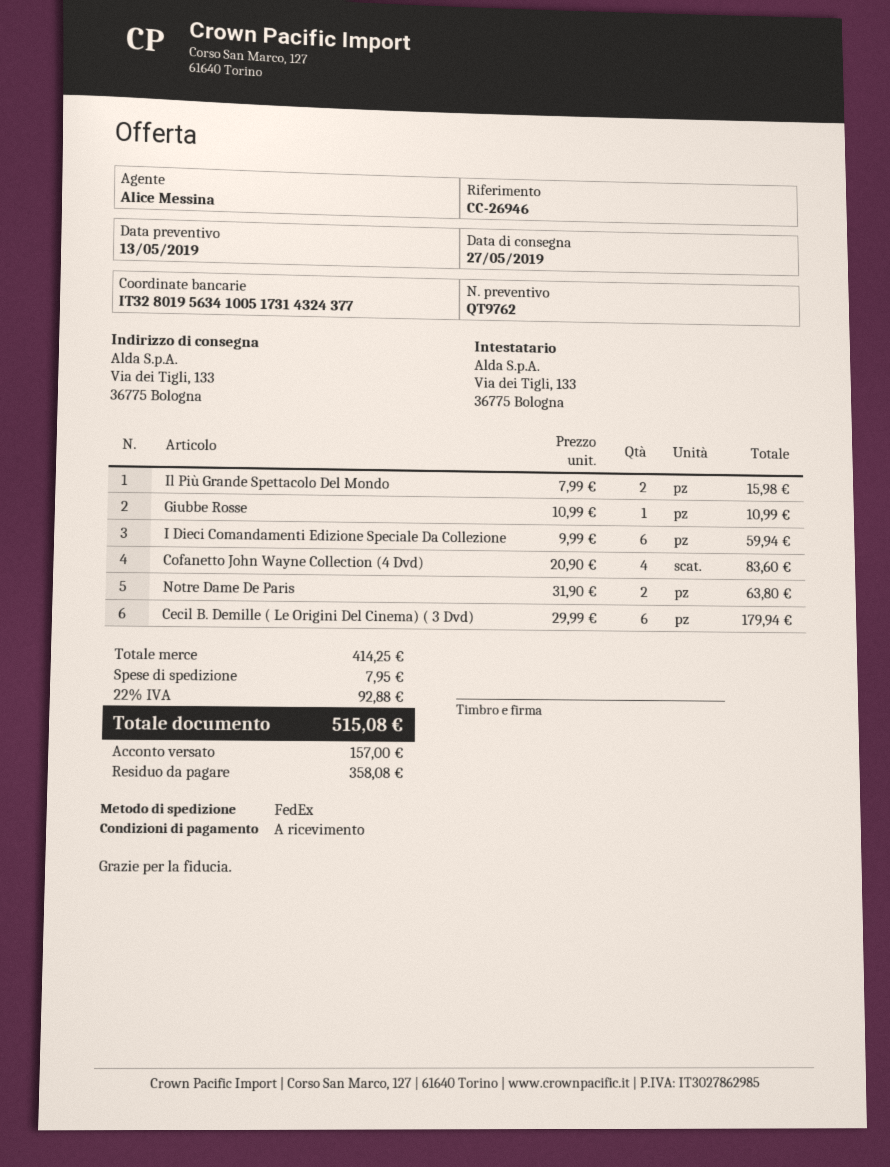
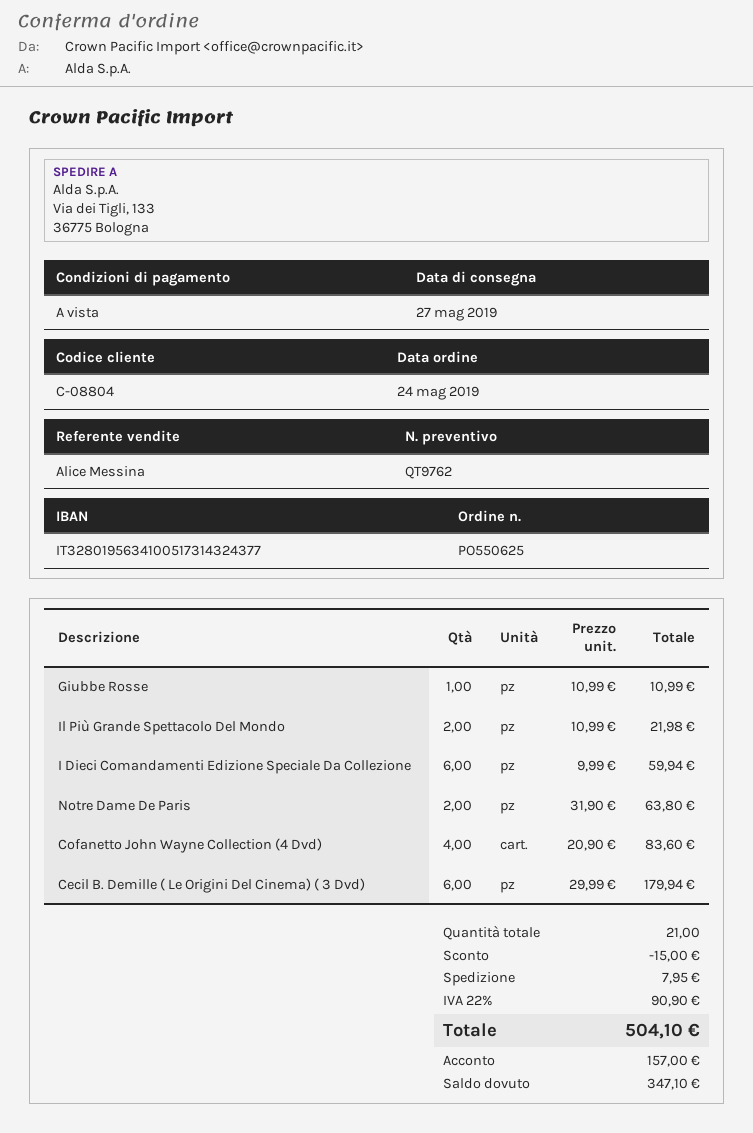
Il Più Grande Spettacolo Del Mondo: 2 x 7.99 = 15.98 -> 2 x 10.99 = 21.98
discount: none -> 15.00
tax: 22% = 92.88 -> 22% = 90.90
total: 515.08 -> 504.10
balance: 358.08 -> 347.10

